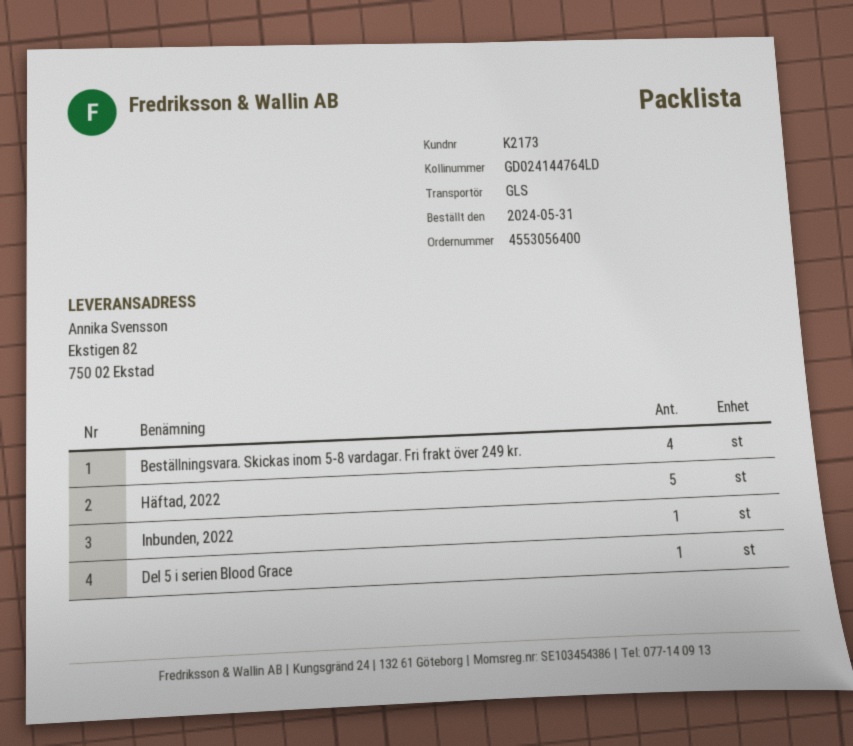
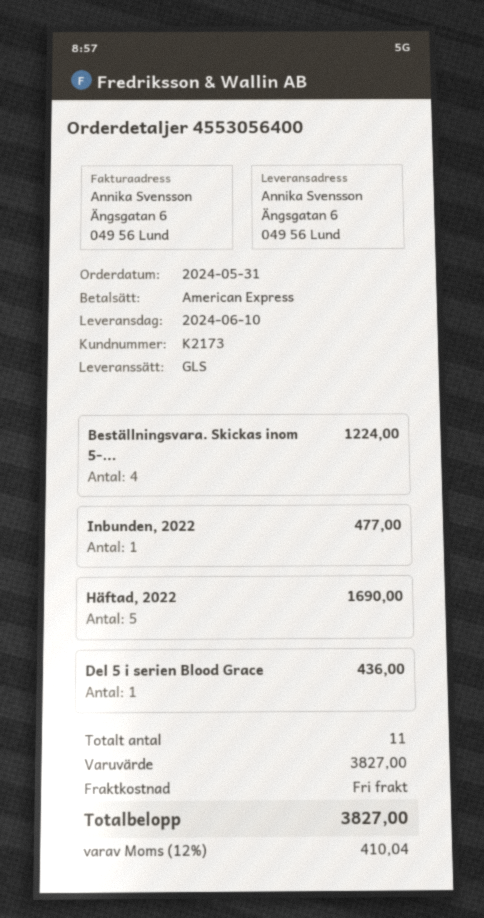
ship to: Ekstigen 82, 750 02 Ekstad -> Ängsgatan 6, 049 56 Lund

